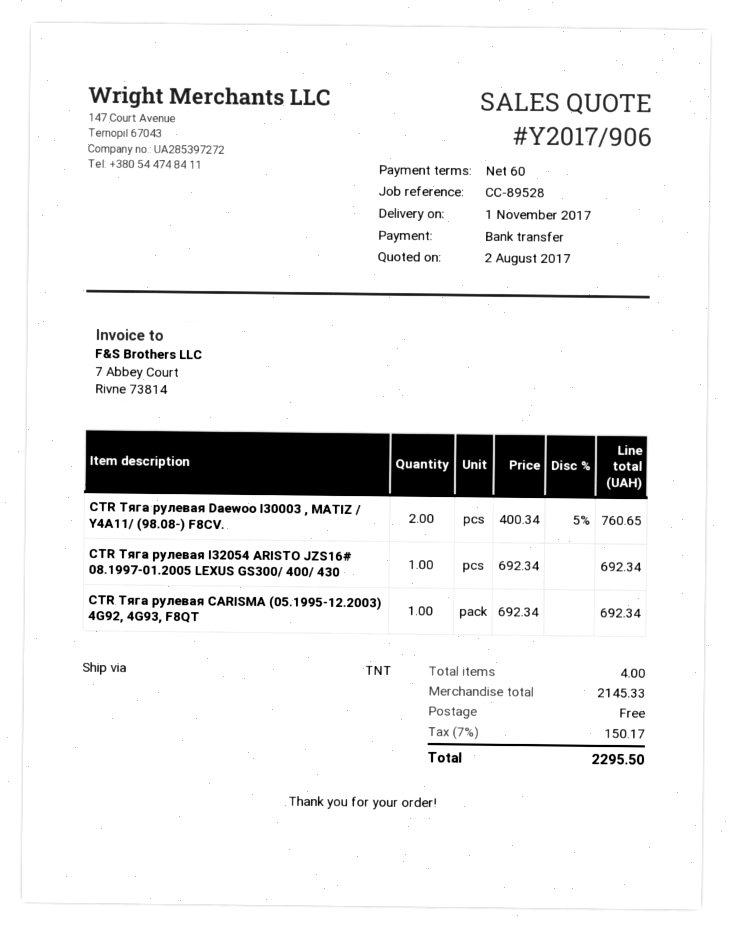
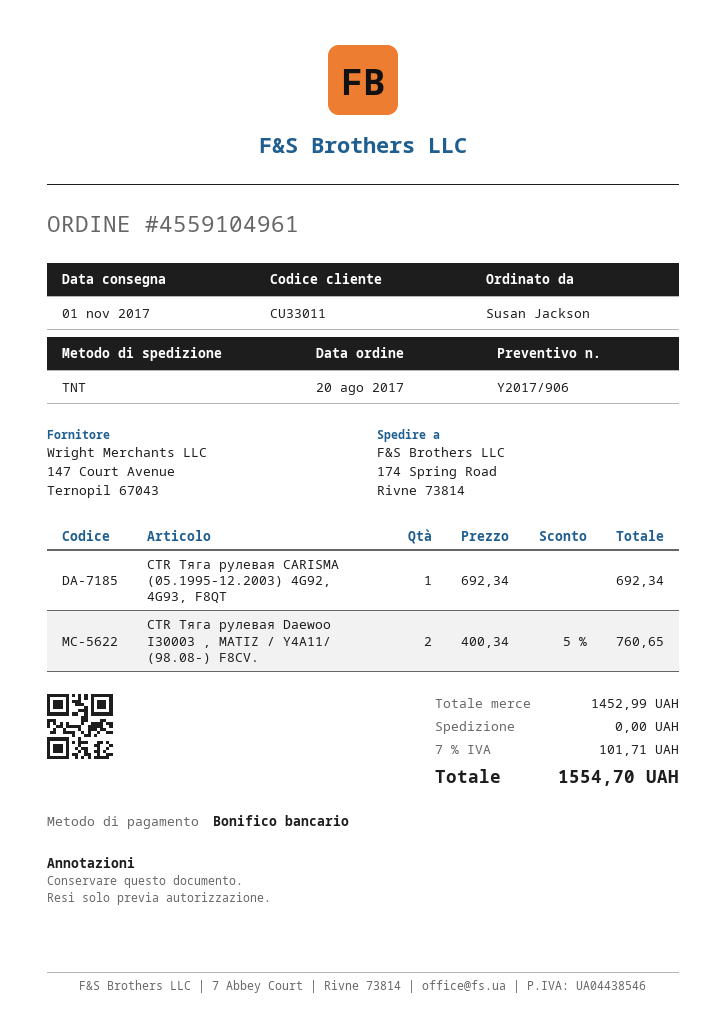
CTR Тяга рулевая I32054 ARISTO JZS16# 08.1997-01.2005 LEXUS GS300/ 400/ 430: 1 x 692.34 = 692.34 -> none
subtotal: 2145.33 -> 1452.99
tax: 7% = 150.17 -> 7% = 101.71
total: 2295.50 -> 1554.70

